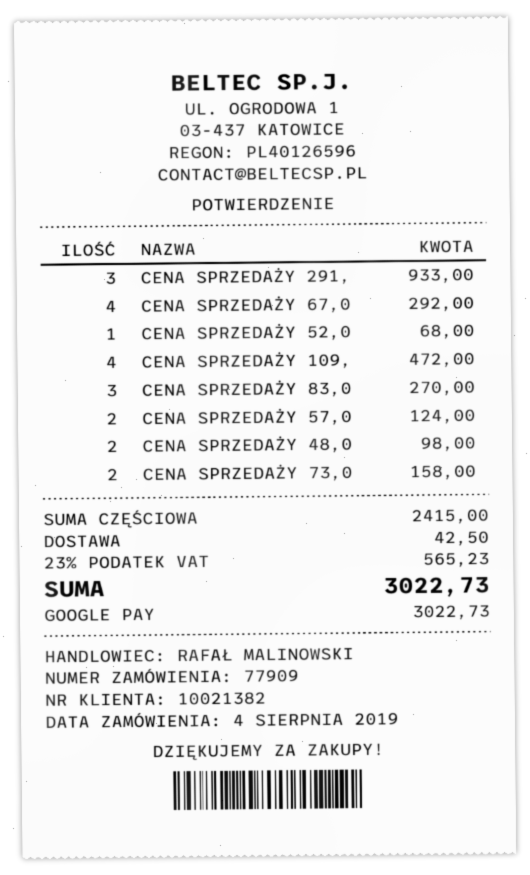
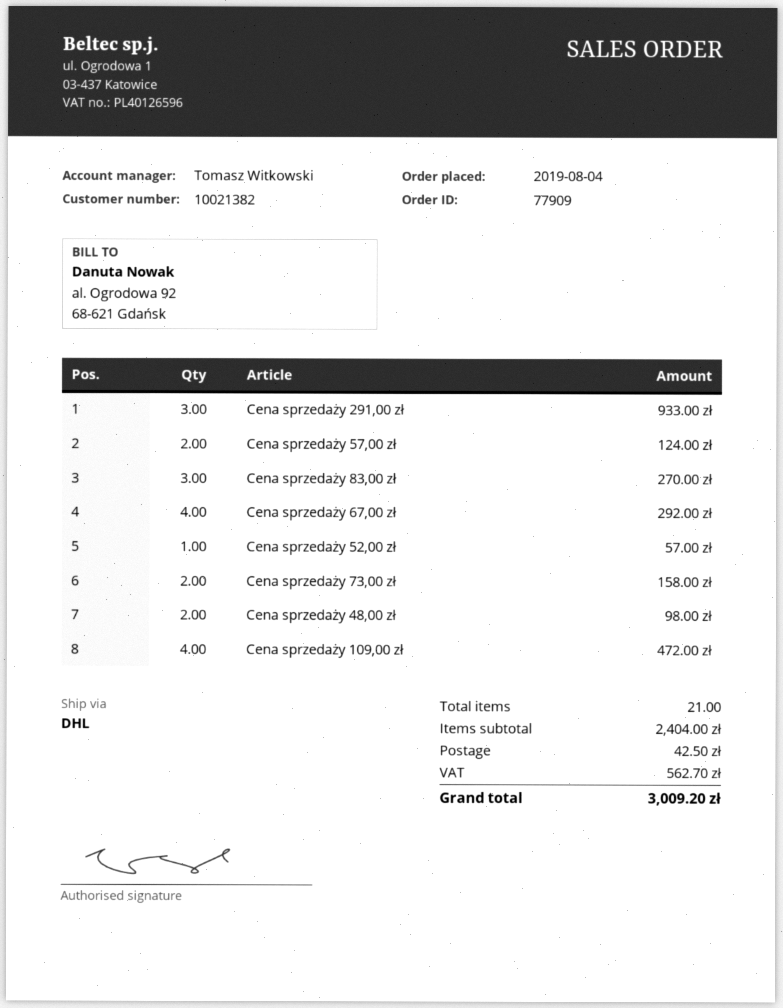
sales rep: RAFAŁ MALINOWSKI -> Tomasz Witkowski
CENA SPRZEDAŻY 52,0: 1 for 68.00 -> 1 for 57.00
subtotal: 2415.00 -> 2404.00
tax: 565.23 -> 562.70
total: 3022.73 -> 3009.20

